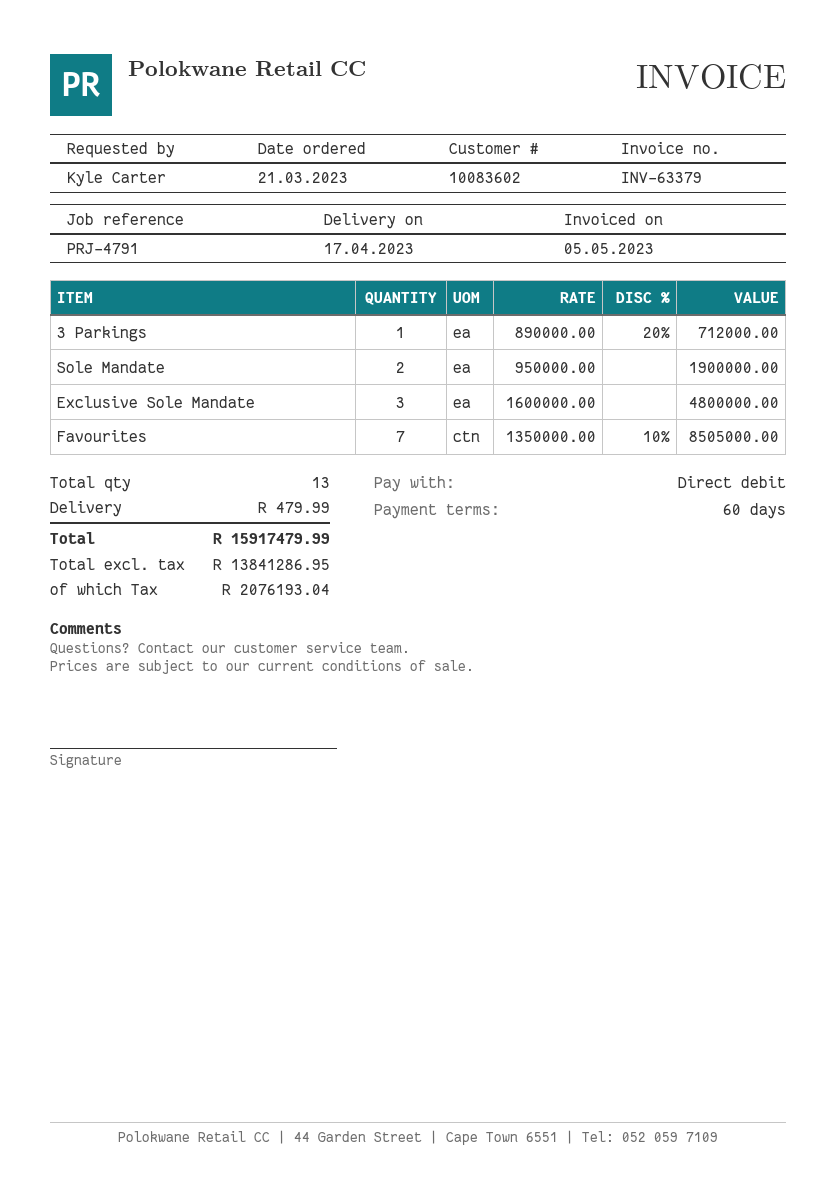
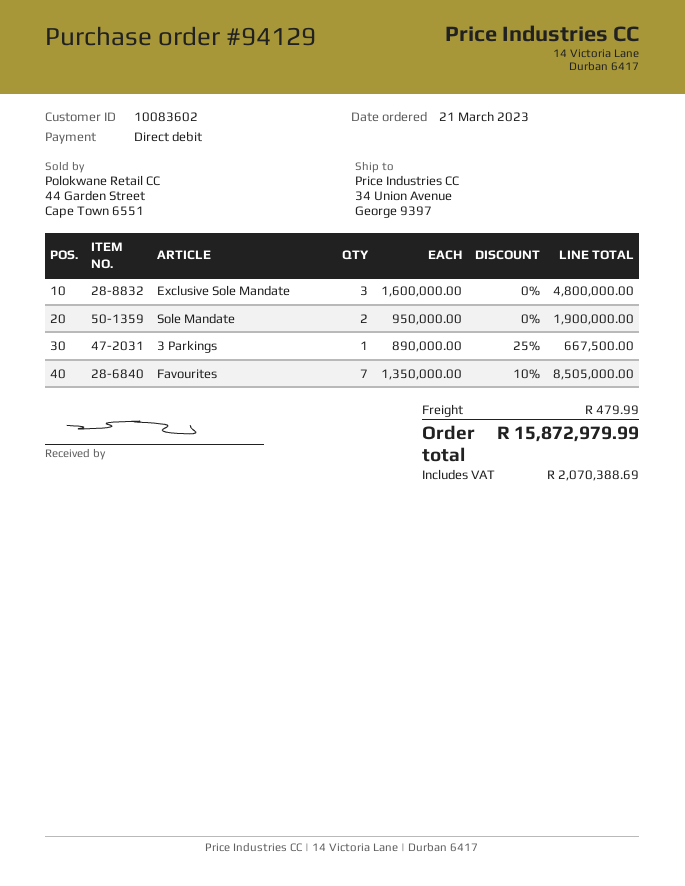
3 Parkings: 1 x 890000.00 - 20% = 712000.00 -> 1 x 890000.00 - 25% = 667500.00
tax: 2076193.04 -> 2070388.69
total: 15917479.99 -> 15872979.99

